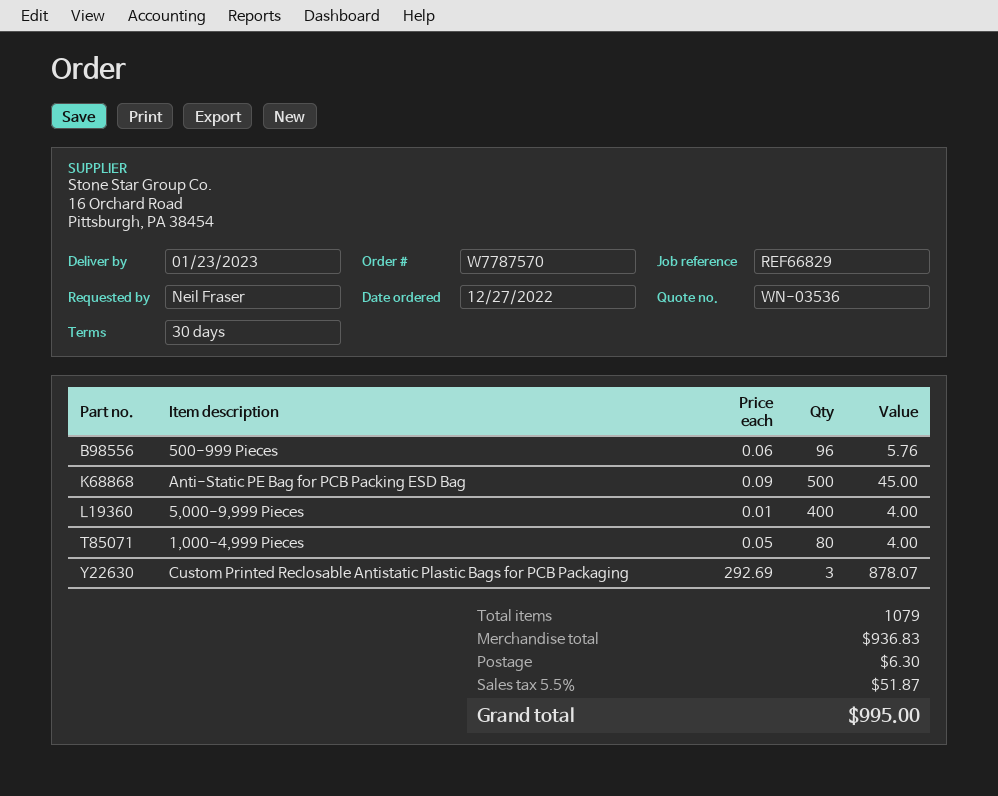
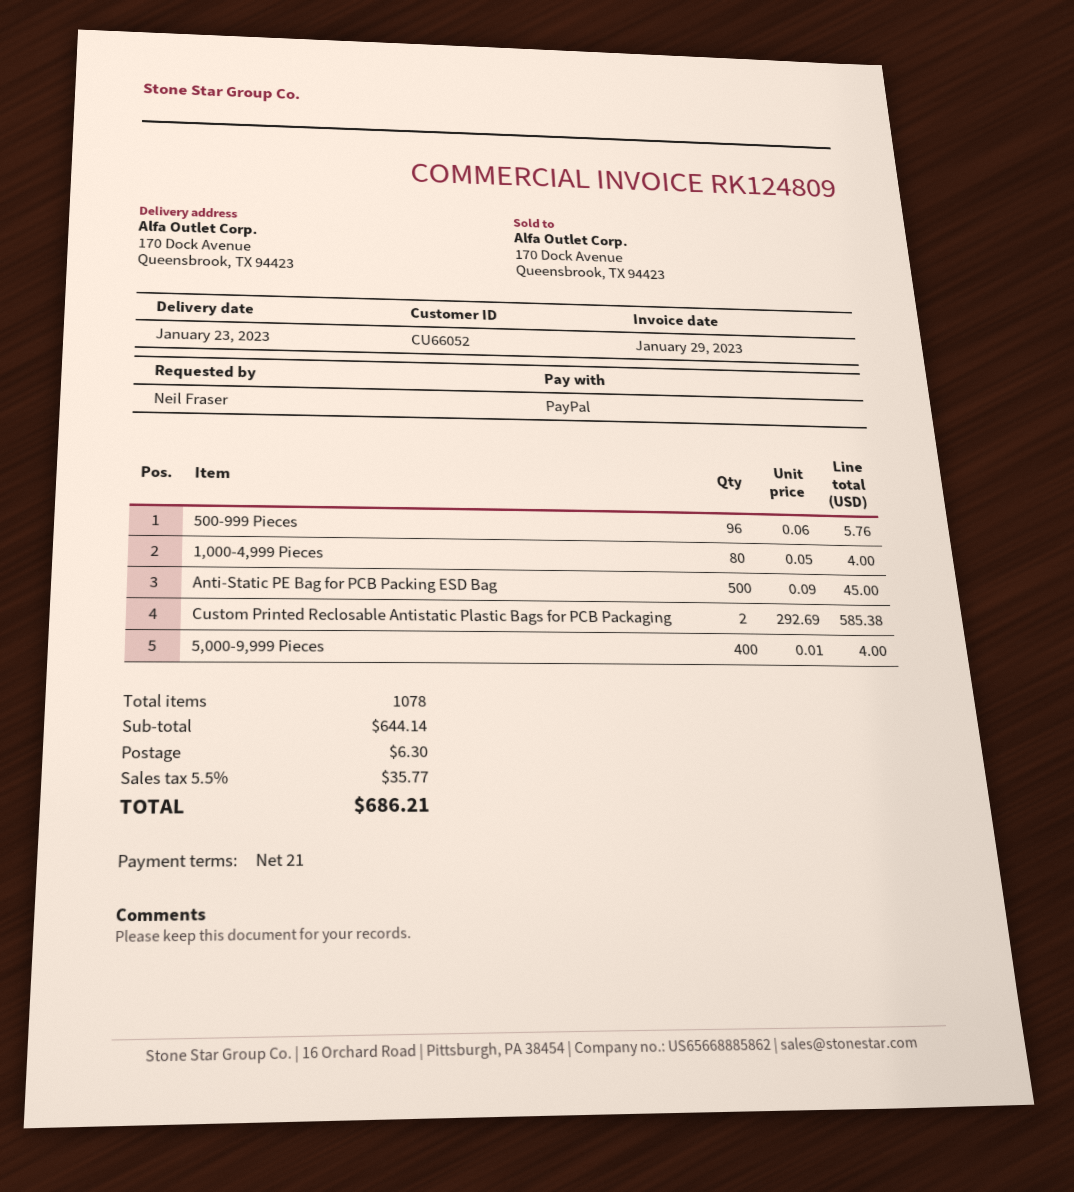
payment terms: 30 days -> 21 days
Custom Printed Reclosable Antistatic Plastic Bags for PCB Packaging: 3 x 292.69 = 878.07 -> 2 x 292.69 = 585.38
total quantity: 1079 -> 1078
subtotal: 936.83 -> 644.14
tax: 5.5% = 51.87 -> 5.5% = 35.77
total: 995.00 -> 686.21

